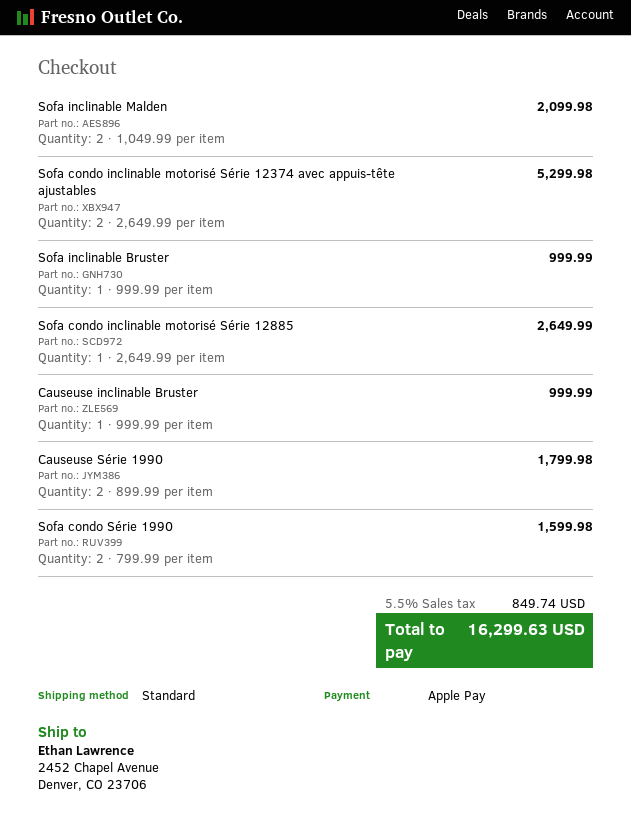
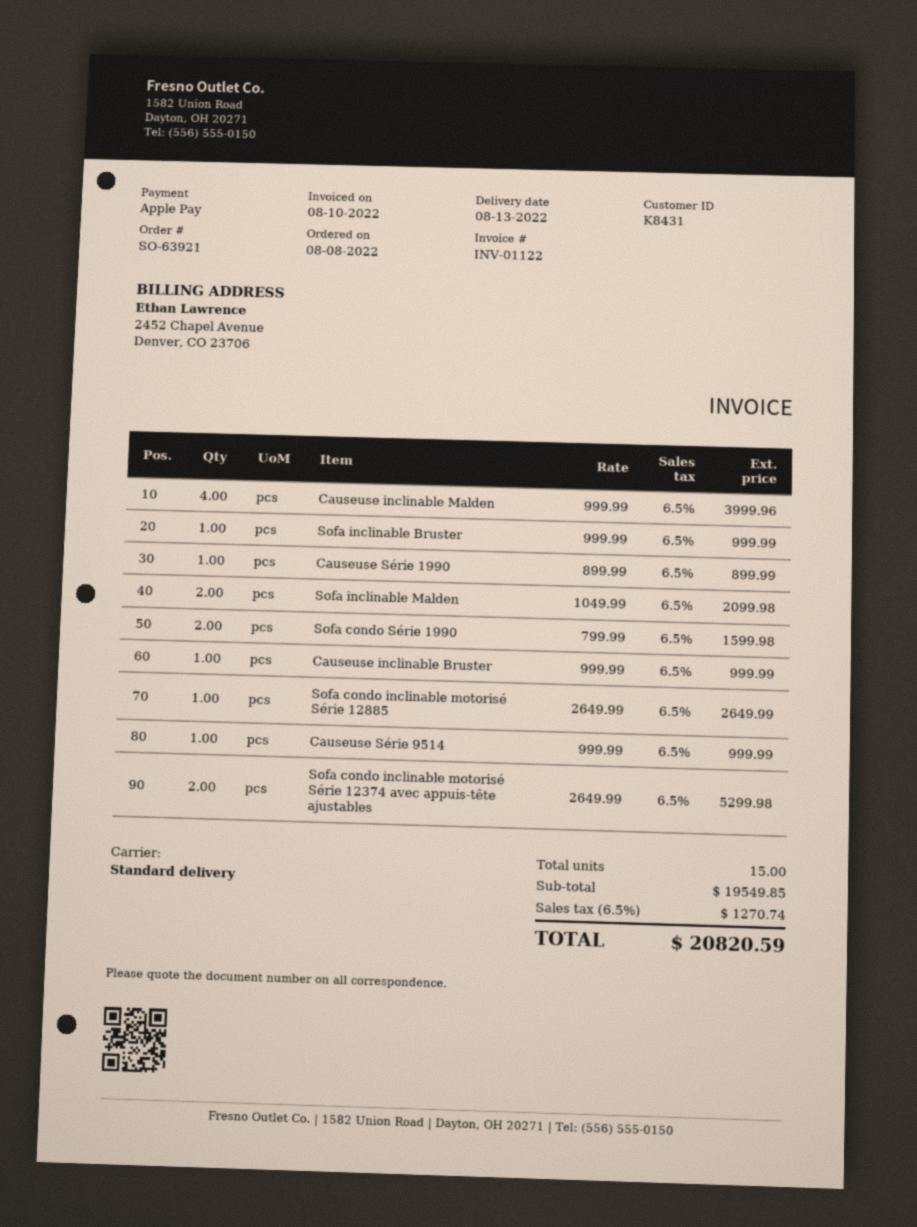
Causeuse Série 1990: 2 x 899.99 = 1799.98 -> 1 x 899.99 = 899.99
Causeuse inclinable Malden: none -> 4 x 999.99 = 3999.96
Causeuse Série 9514: none -> 1 x 999.99 = 999.99
tax: 5.5% = 849.74 -> 6.5% = 1270.74
total: 16299.63 -> 20820.59

